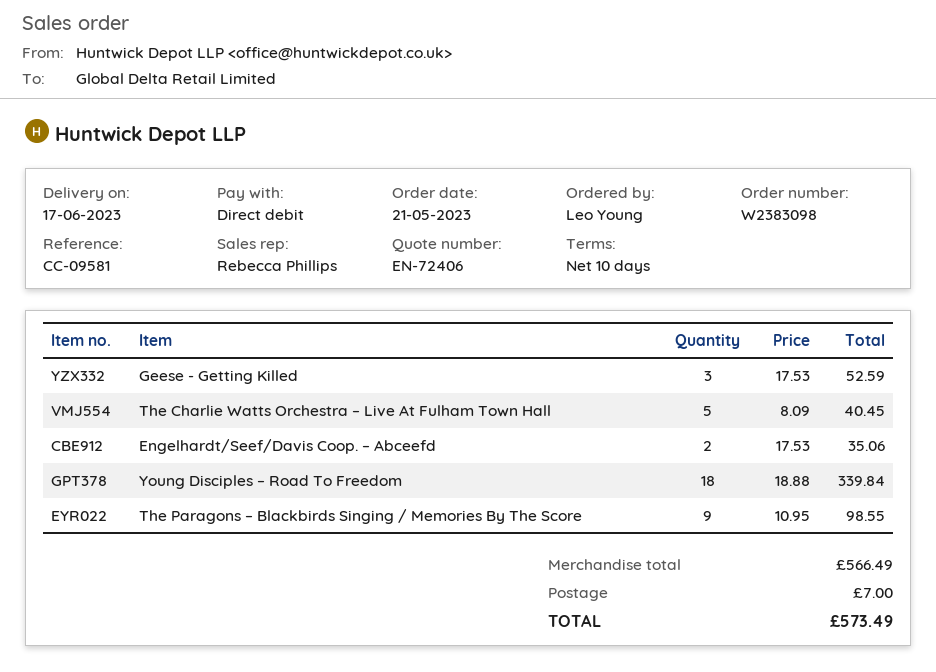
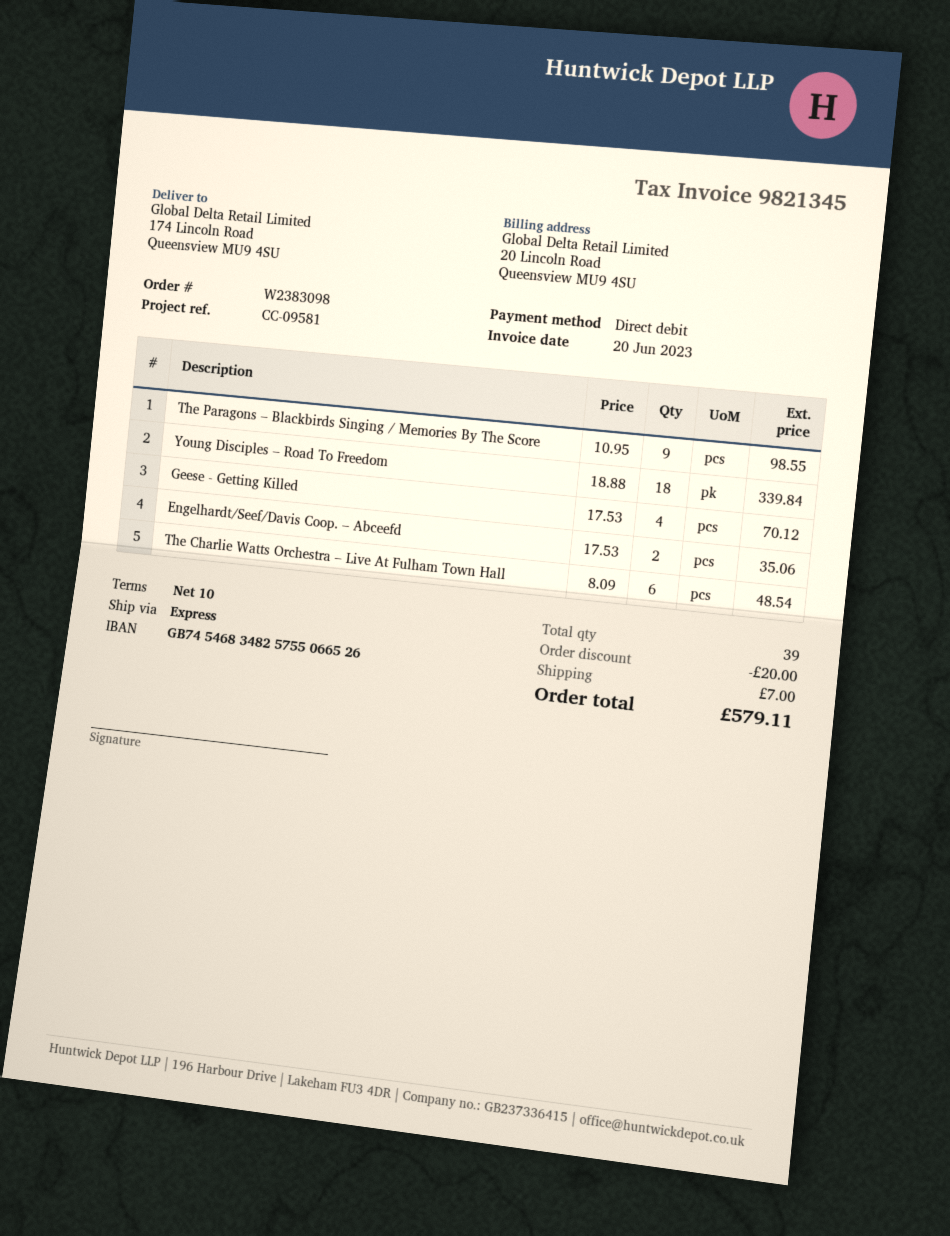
Geese - Getting Killed: 3 x 17.53 = 52.59 -> 4 x 17.53 = 70.12
The Charlie Watts Orchestra – Live At Fulham Town Hall: 5 x 8.09 = 40.45 -> 6 x 8.09 = 48.54
discount: none -> 20.00
total: 573.49 -> 579.11

